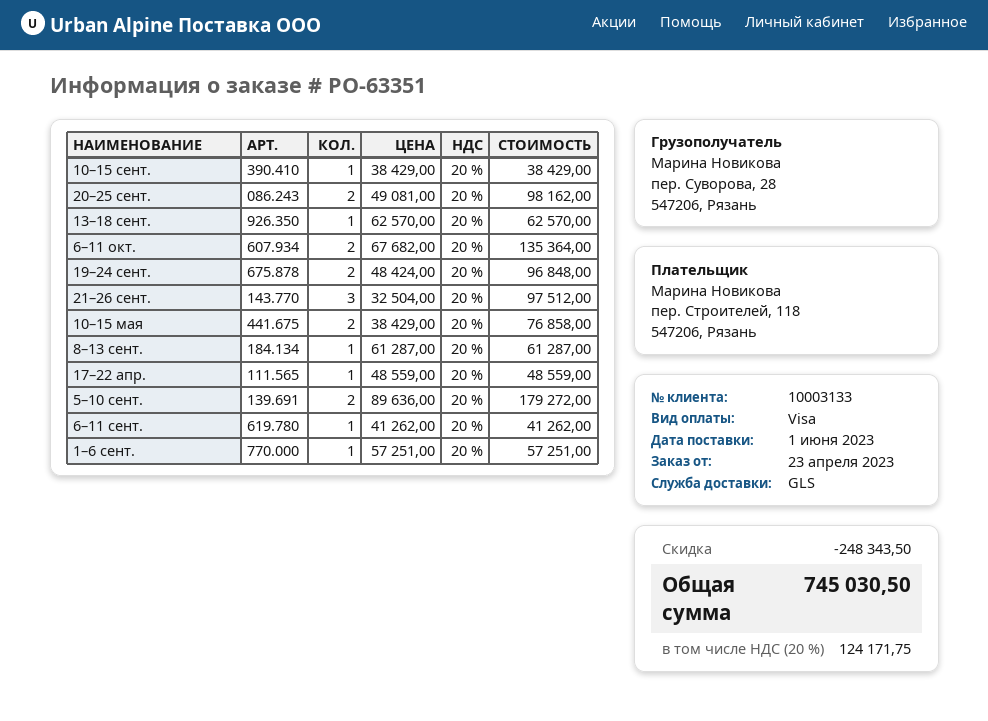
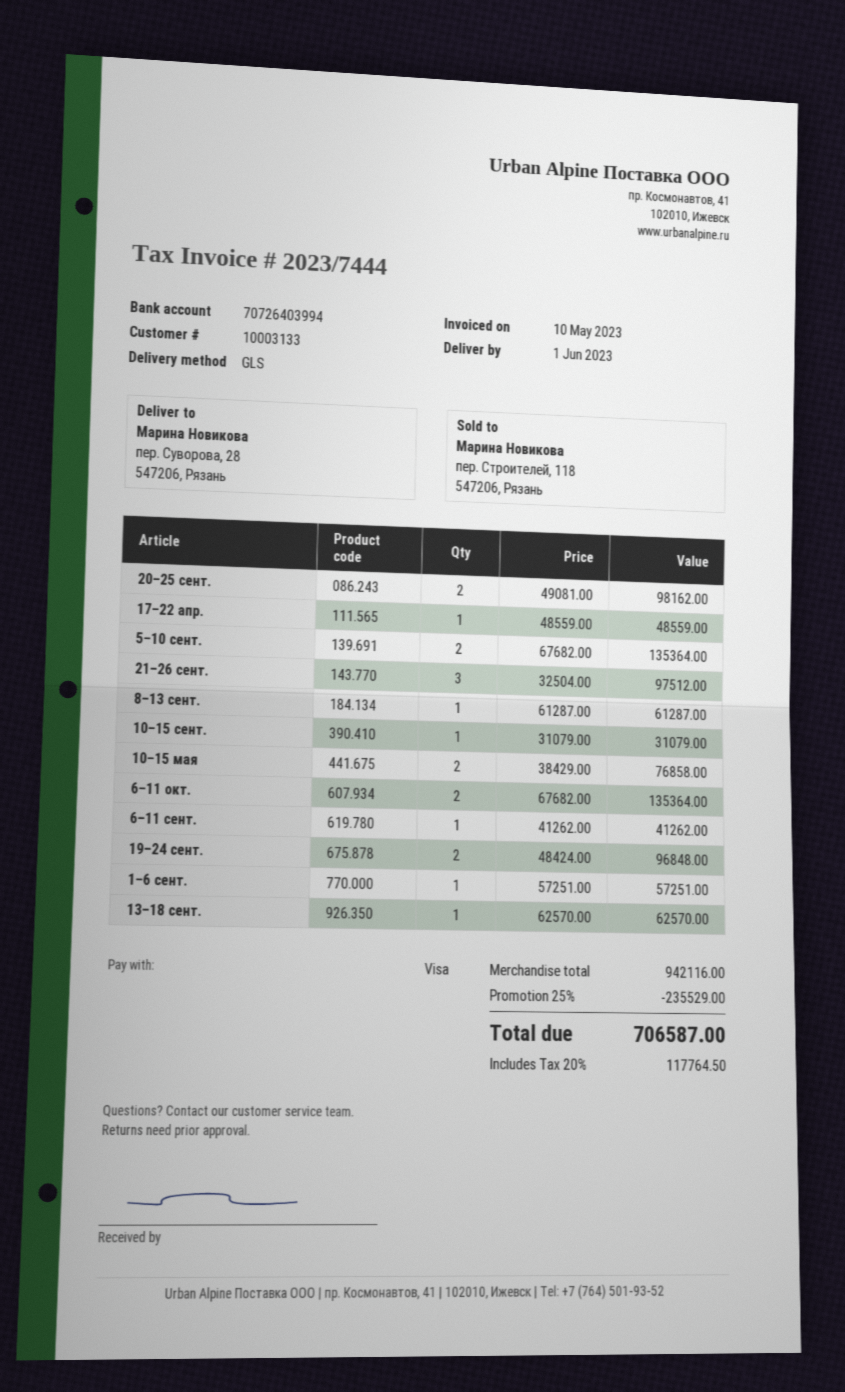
10–15 сент.: 1 x 38429.00 = 38429.00 -> 1 x 31079.00 = 31079.00
5–10 сент.: 2 x 89636.00 = 179272.00 -> 2 x 67682.00 = 135364.00
discount: 248343.50 -> 235529.00
tax: 20% = 124171.75 -> 20% = 117764.50
total: 745030.50 -> 706587.00

